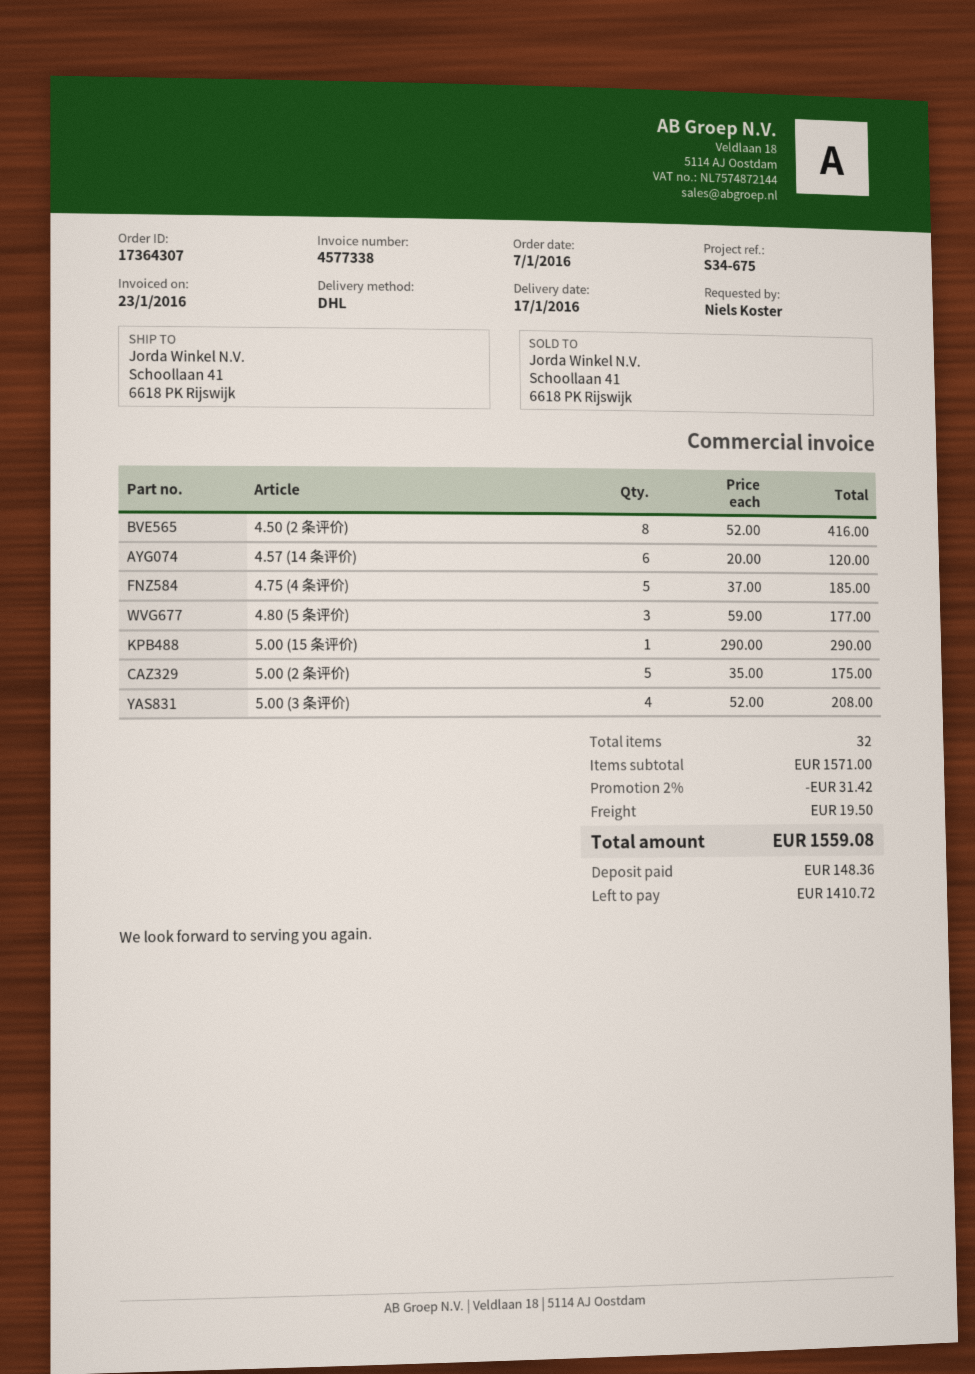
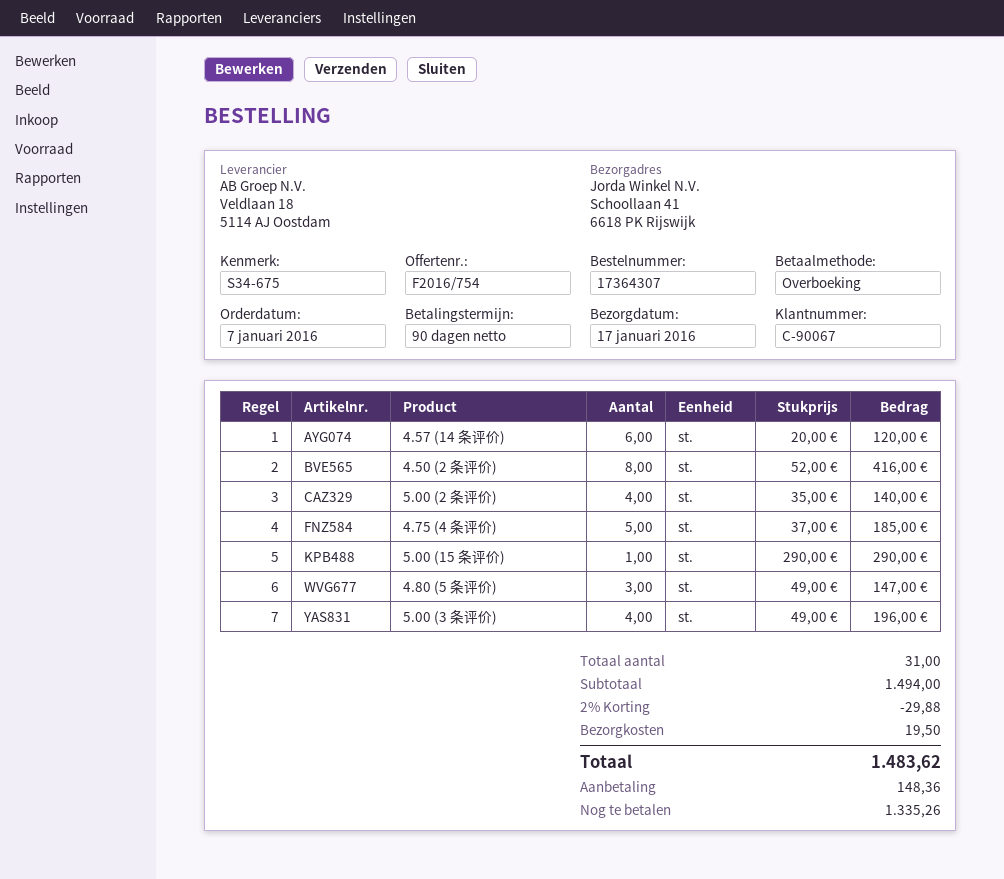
4.80 (5 条评价): 3 x 59.00 = 177.00 -> 3 x 49.00 = 147.00
5.00 (2 条评价): 5 x 35.00 = 175.00 -> 4 x 35.00 = 140.00
5.00 (3 条评价): 4 x 52.00 = 208.00 -> 4 x 49.00 = 196.00
total quantity: 32 -> 31
subtotal: 1571.00 -> 1494.00
discount: 2% = 31.42 -> 2% = 29.88
total: 1559.08 -> 1483.62
balance: 1410.72 -> 1335.26

